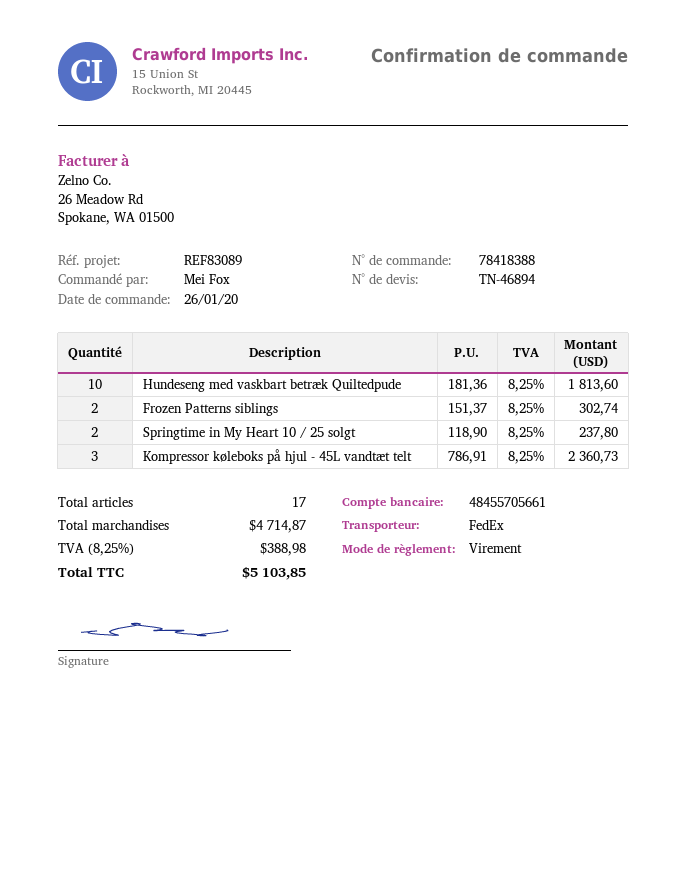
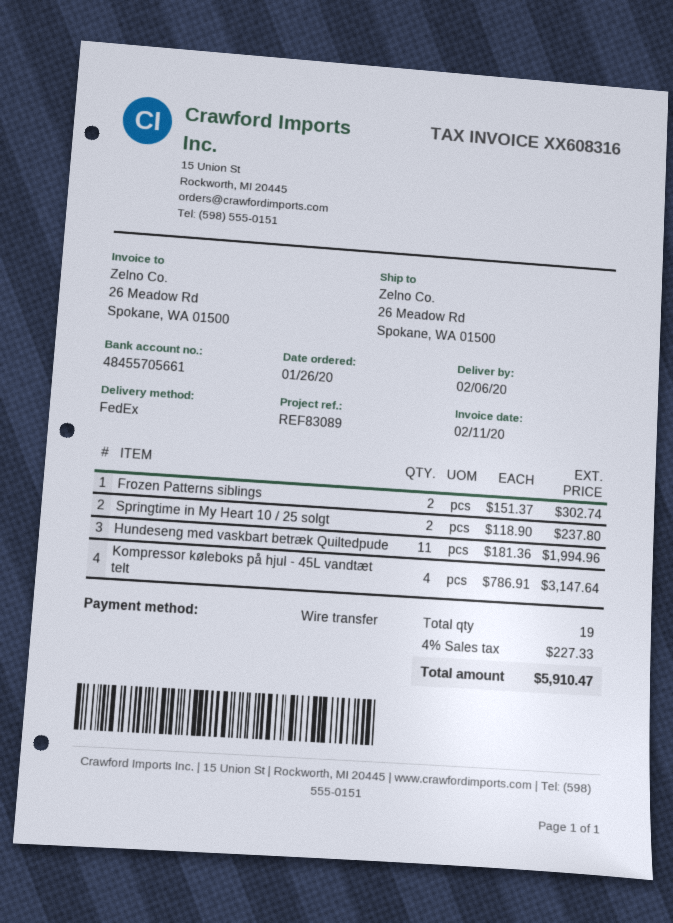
Hundeseng med vaskbart betræk Quiltedpude: 10 x 181.36 = 1813.60 -> 11 x 181.36 = 1994.96
Kompressor køleboks på hjul - 45L vandtæt telt: 3 x 786.91 = 2360.73 -> 4 x 786.91 = 3147.64
total quantity: 17 -> 19
tax: 8.25% = 388.98 -> 4% = 227.33
total: 5103.85 -> 5910.47

